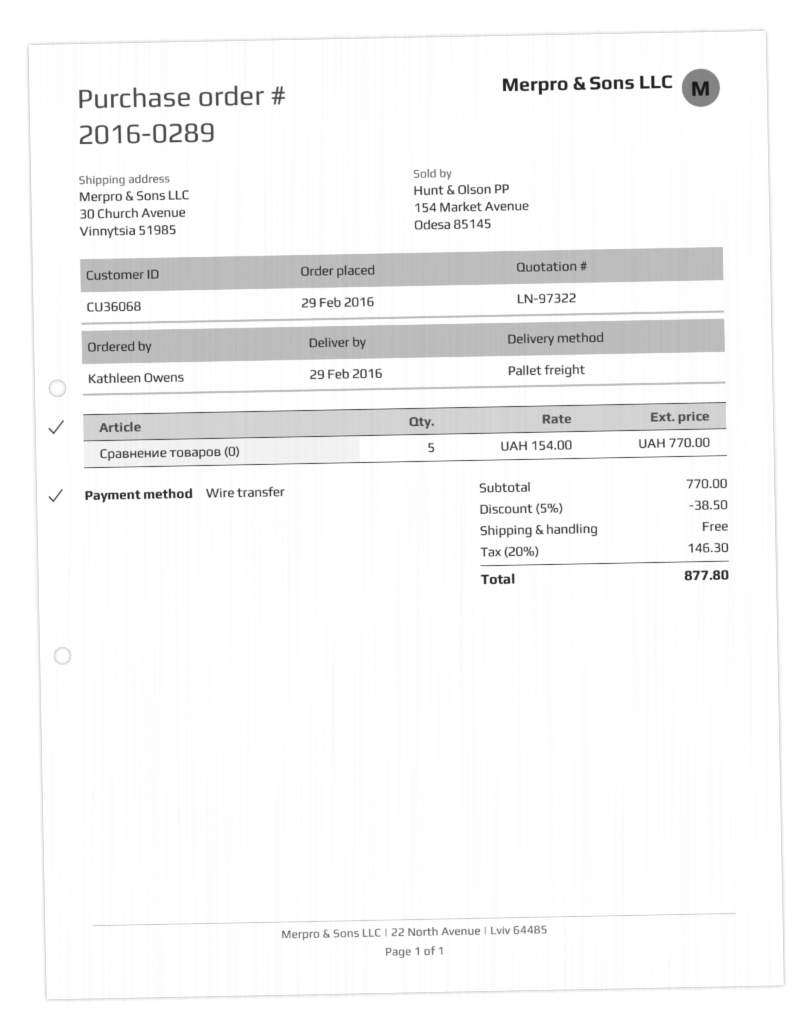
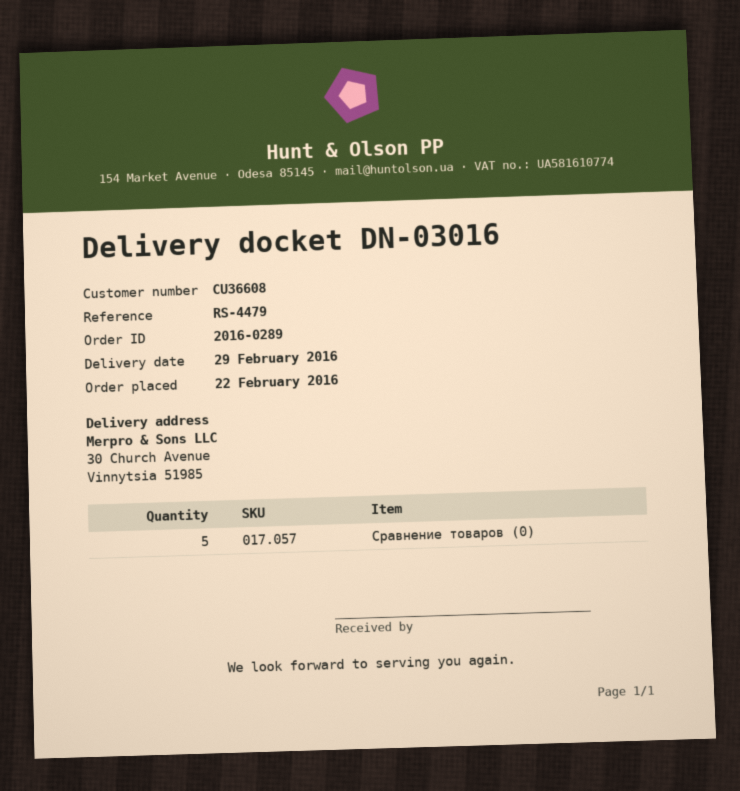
order date: 2016-02-29 -> 2016-02-22
customer number: CU36068 -> CU36608

